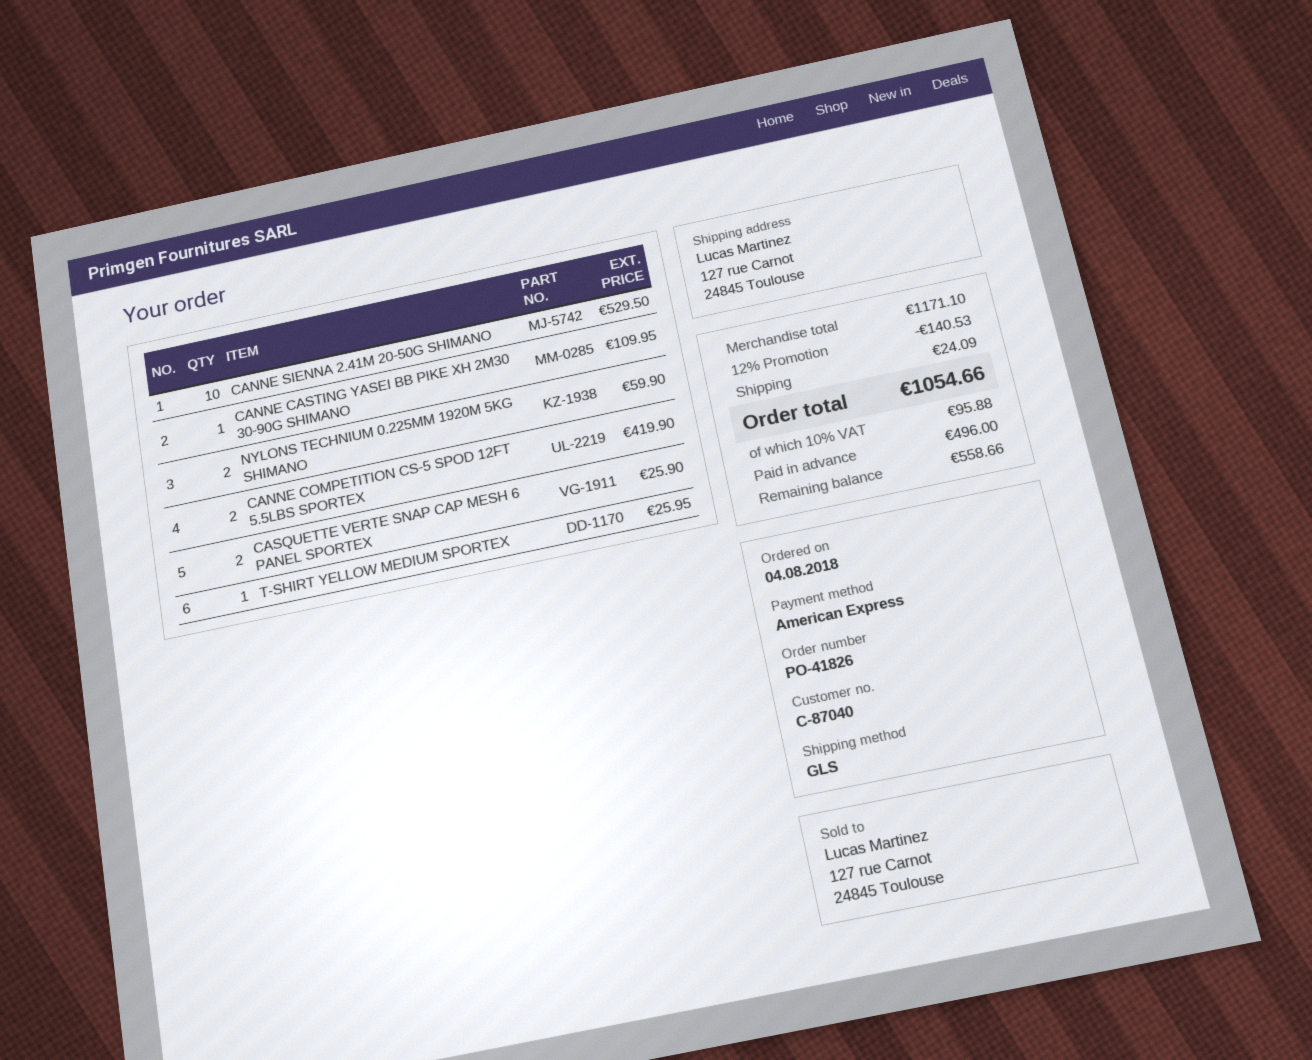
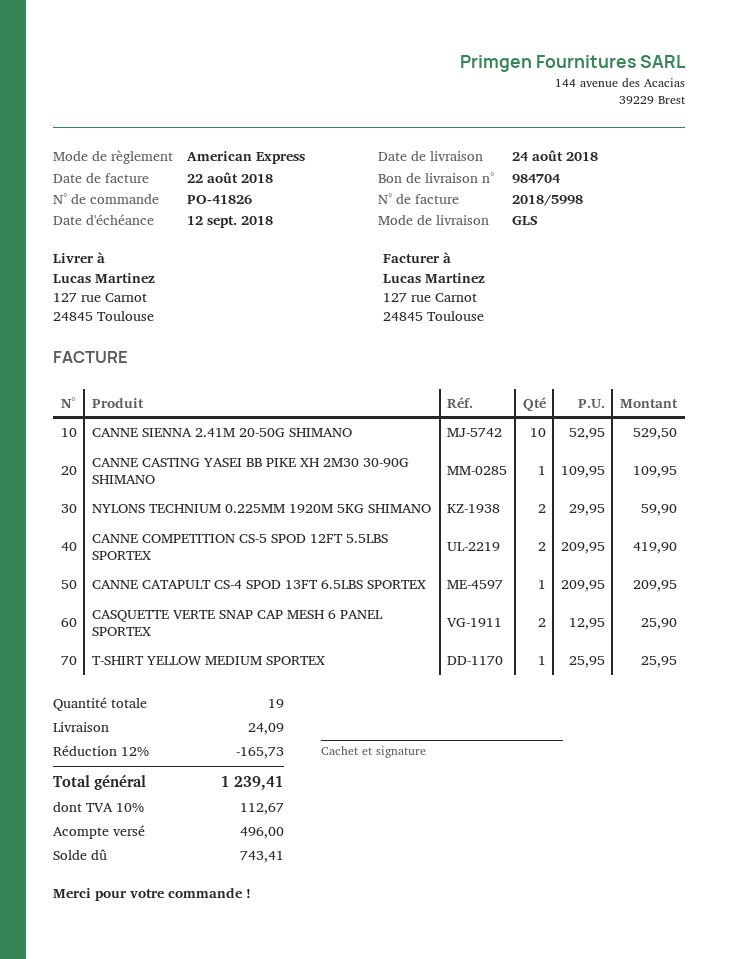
CANNE CATAPULT CS-4 SPOD 13FT 6.5LBS SPORTEX: none -> 1 for 209.95
discount: 12% = 140.53 -> 12% = 165.73
tax: 10% = 95.88 -> 10% = 112.67
total: 1054.66 -> 1239.41
balance: 558.66 -> 743.41

